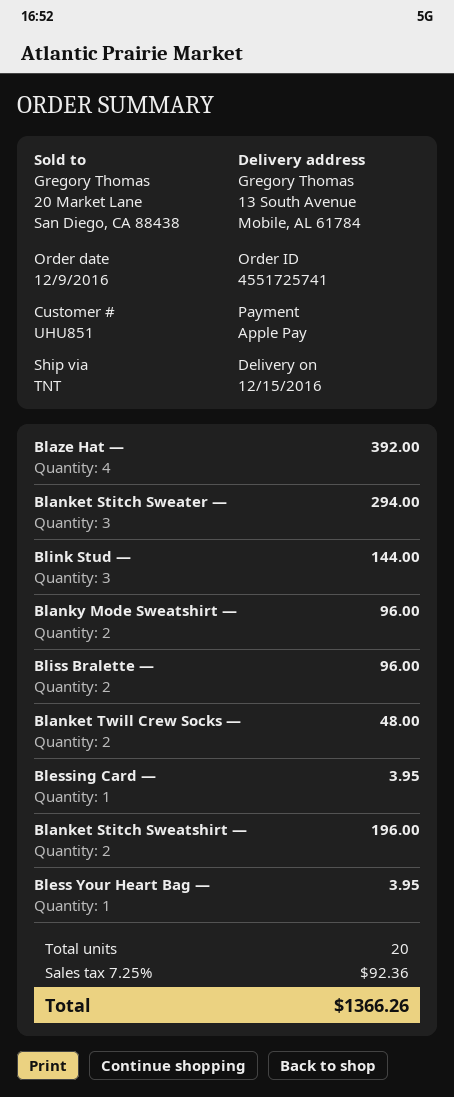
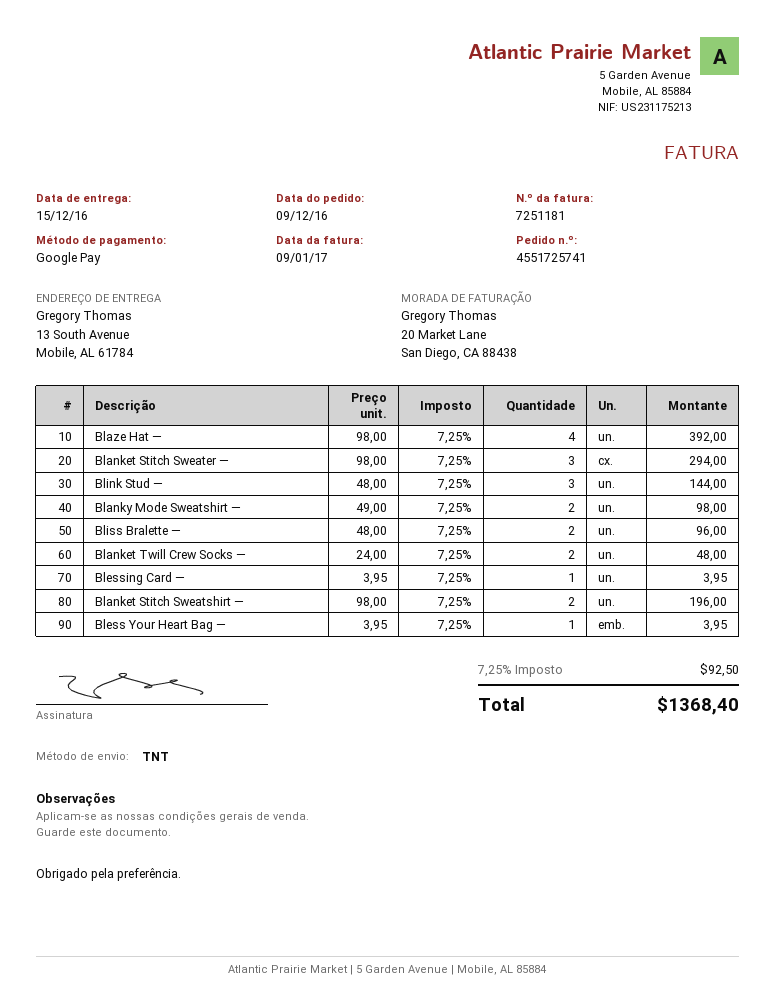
payment method: Apple Pay -> Google Pay
Blanky Mode Sweatshirt —: 2 for 96.00 -> 2 for 98.00
tax: 7.25% = 92.36 -> 7.25% = 92.50
total: 1366.26 -> 1368.40

